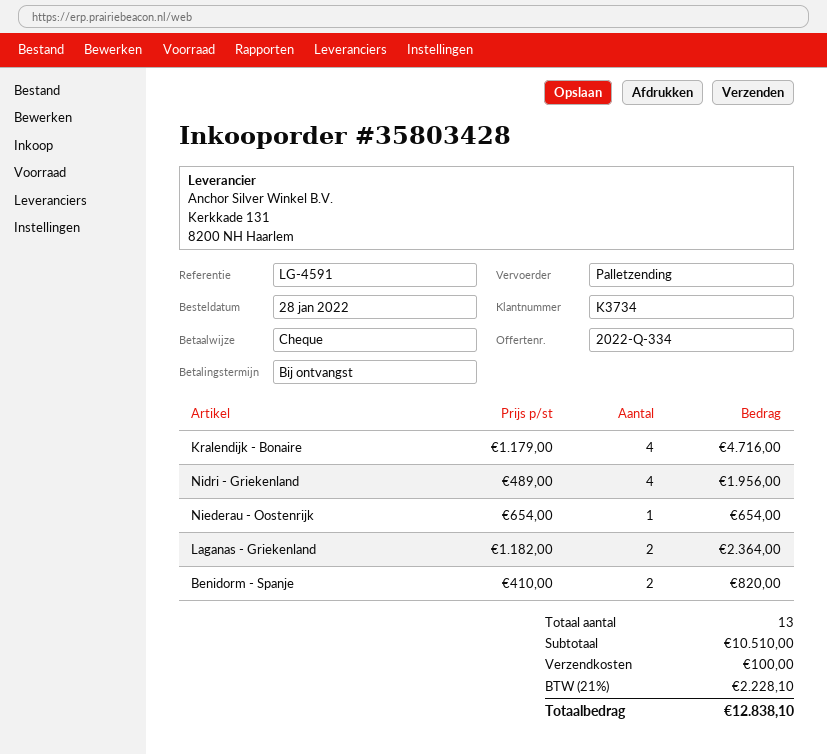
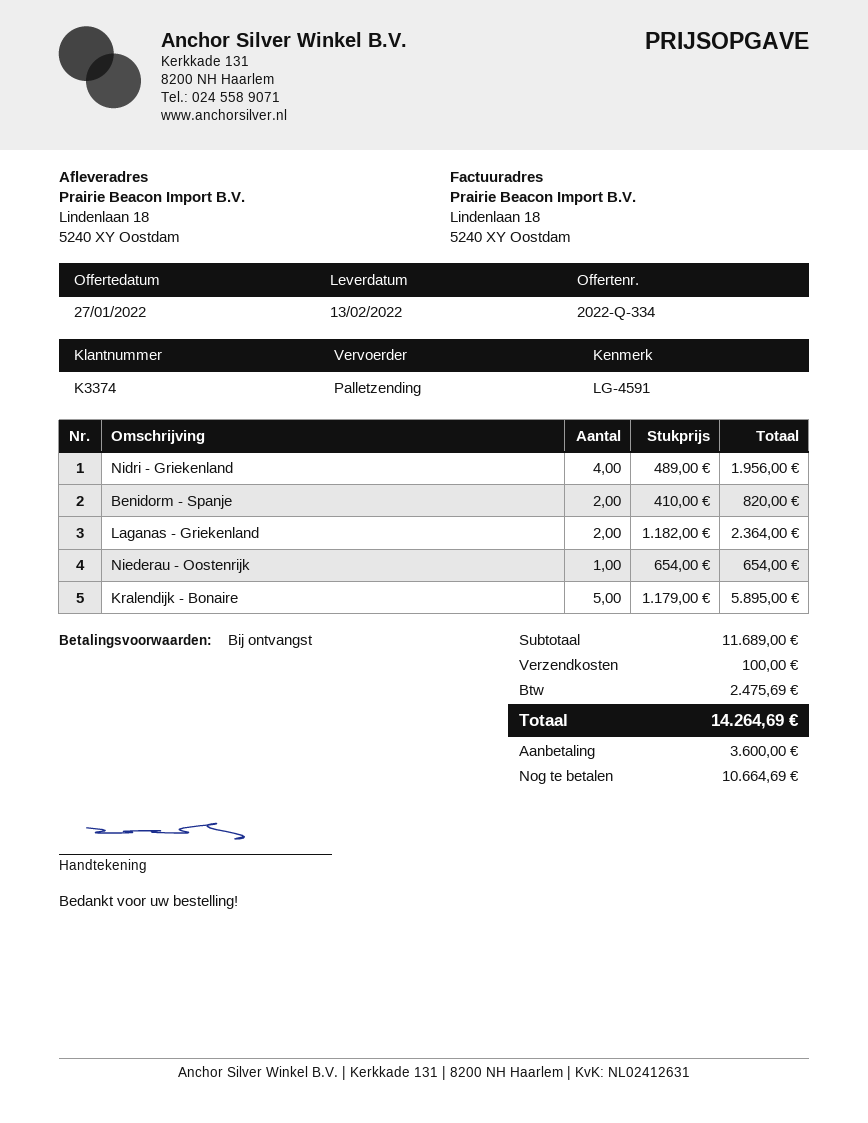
customer number: K3734 -> K3374
Kralendijk - Bonaire: 4 x 1179.00 = 4716.00 -> 5 x 1179.00 = 5895.00
subtotal: 10510.00 -> 11689.00
tax: 2228.10 -> 2475.69
total: 12838.10 -> 14264.69

